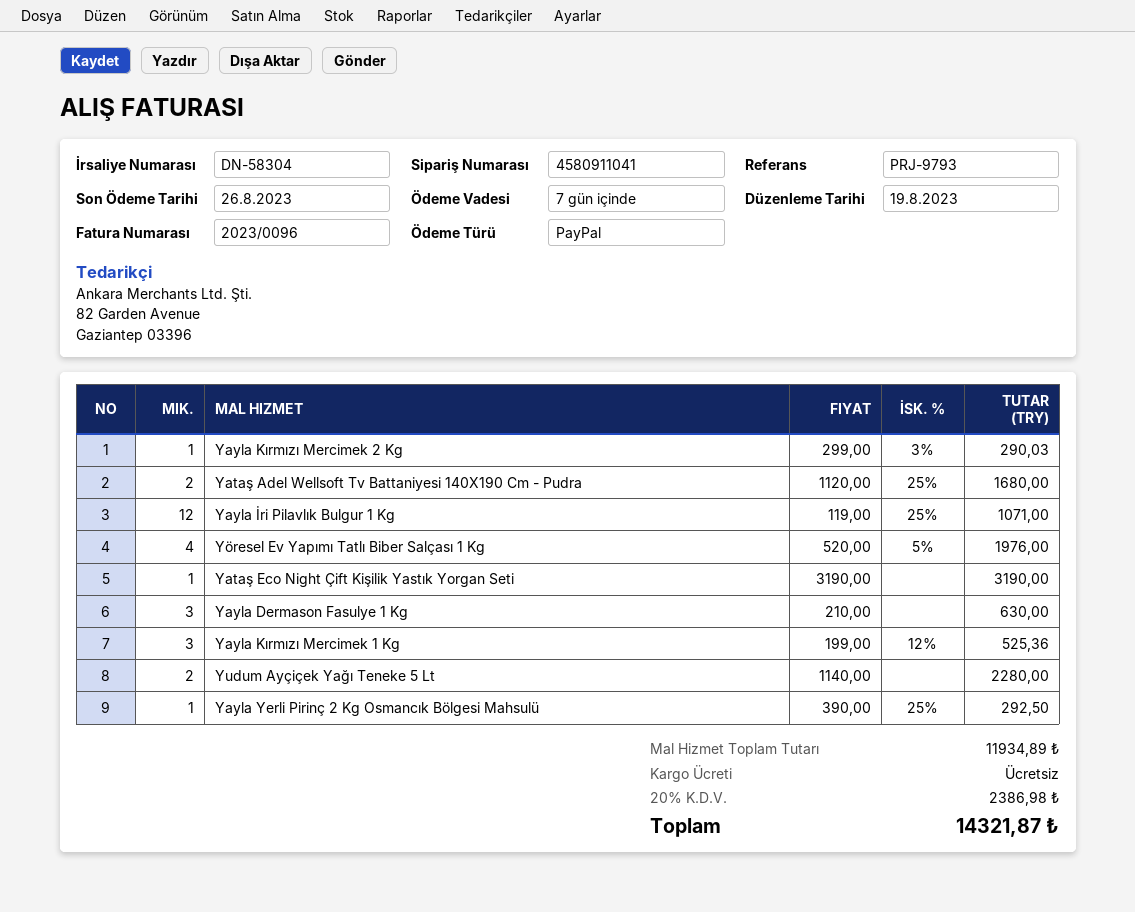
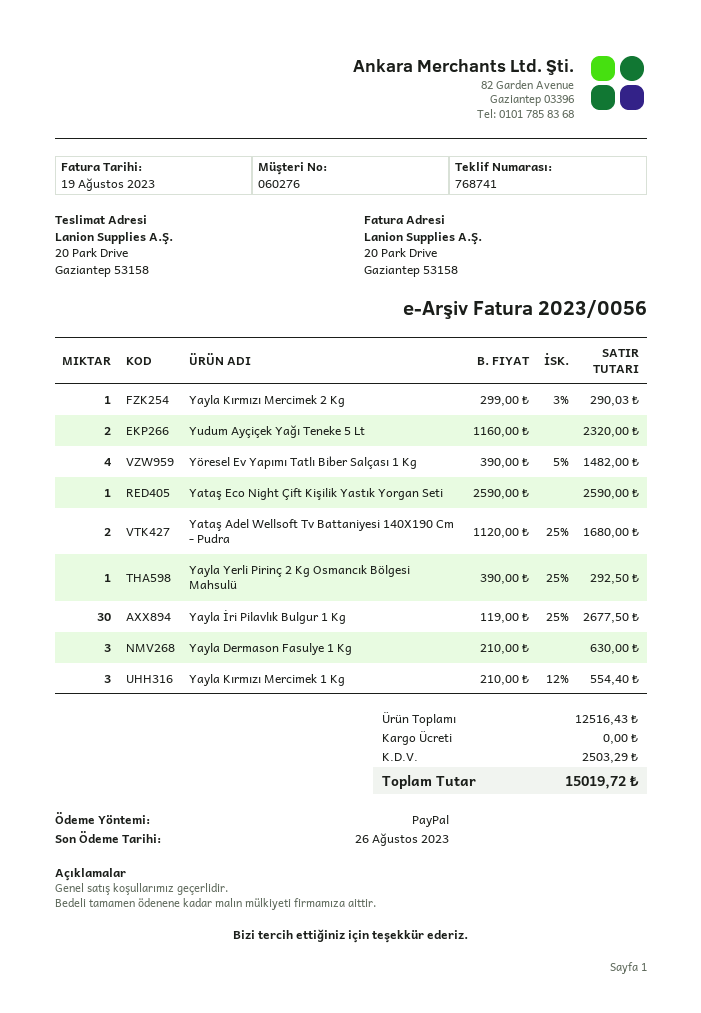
invoice number: 2023/0096 -> 2023/0056
Yayla İri Pilavlık Bulgur 1 Kg: 12 x 119.00 - 25% = 1071.00 -> 30 x 119.00 - 25% = 2677.50
Yöresel Ev Yapımı Tatlı Biber Salçası 1 Kg: 4 x 520.00 - 5% = 1976.00 -> 4 x 390.00 - 5% = 1482.00
Yataş Eco Night Çift Kişilik Yastık Yorgan Seti: 1 x 3190.00 = 3190.00 -> 1 x 2590.00 = 2590.00
Yayla Kırmızı Mercimek 1 Kg: 3 x 199.00 - 12% = 525.36 -> 3 x 210.00 - 12% = 554.40
Yudum Ayçiçek Yağı Teneke 5 Lt: 2 x 1140.00 = 2280.00 -> 2 x 1160.00 = 2320.00
subtotal: 11934.89 -> 12516.43
tax: 2386.98 -> 2503.29
total: 14321.87 -> 15019.72

